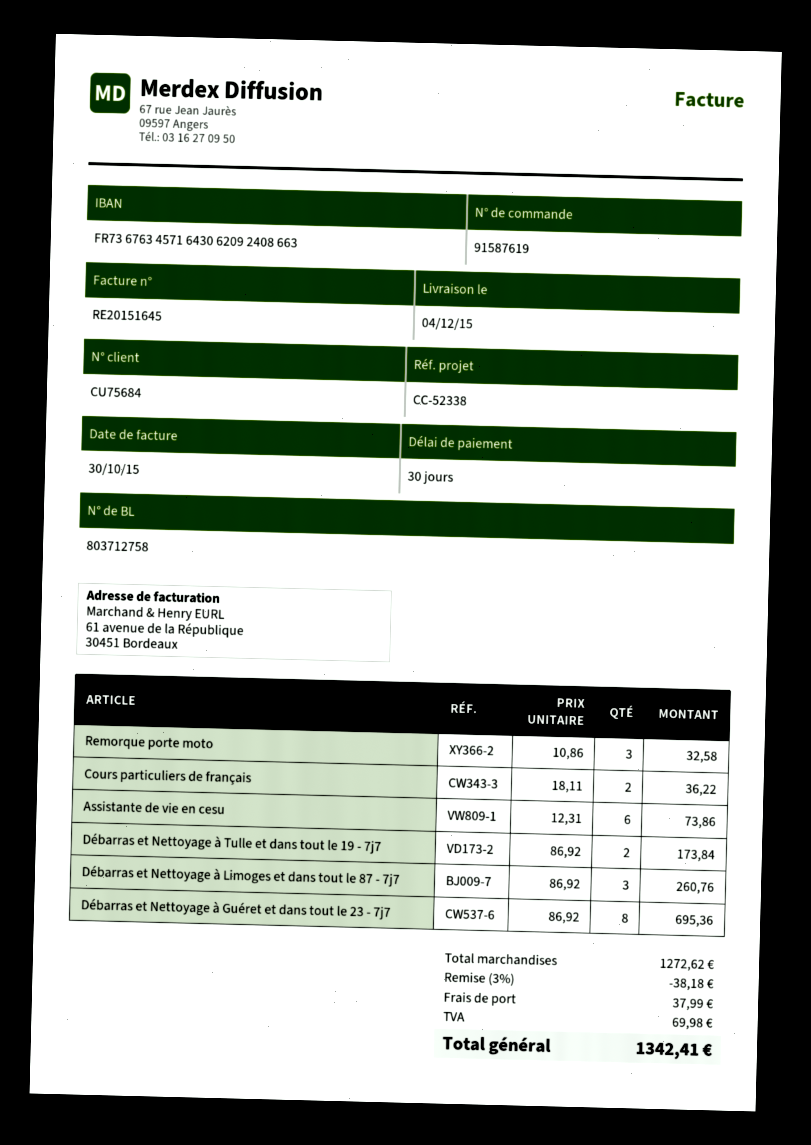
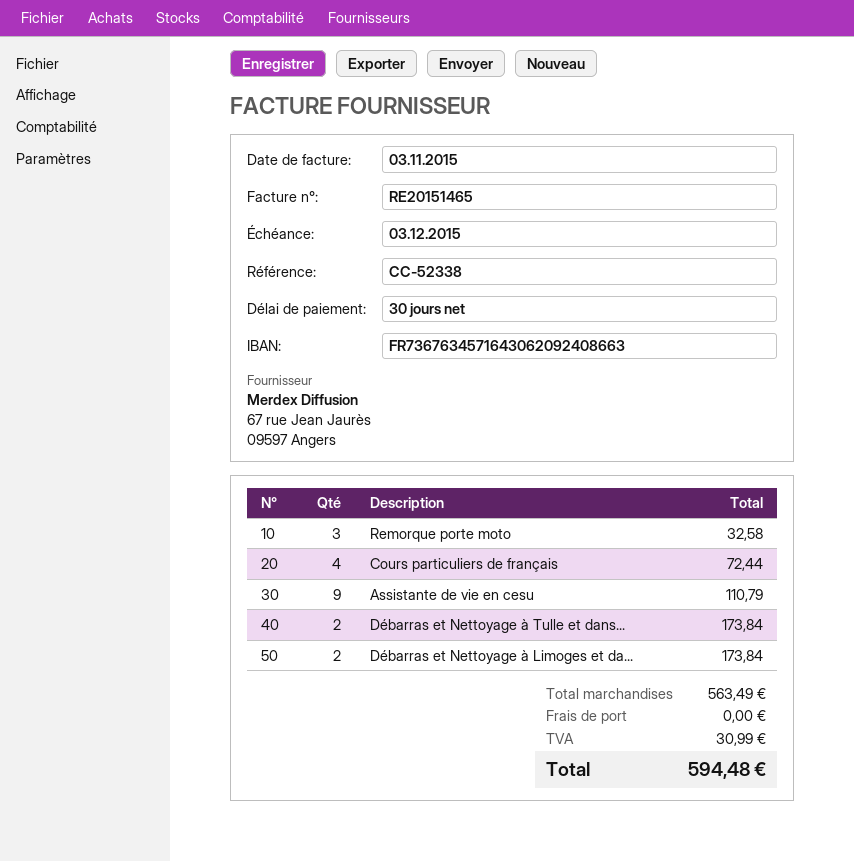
invoice number: RE20151645 -> RE20151465
invoice date: 2015-10-30 -> 2015-11-03
Cours particuliers de français: 2 for 36.22 -> 4 for 72.44
Assistante de vie en cesu: 6 for 73.86 -> 9 for 110.79
Débarras et Nettoyage à Limoges et dans tout le 87 - 7j7: 3 for 260.76 -> 2 for 173.84
Débarras et Nettoyage à Guéret et dans tout le 23 - 7j7: 8 for 695.36 -> none
subtotal: 1272.62 -> 563.49
discount: 3% = 38.18 -> none
shipping: 37.99 -> 0.00
tax: 69.98 -> 30.99
total: 1342.41 -> 594.48

